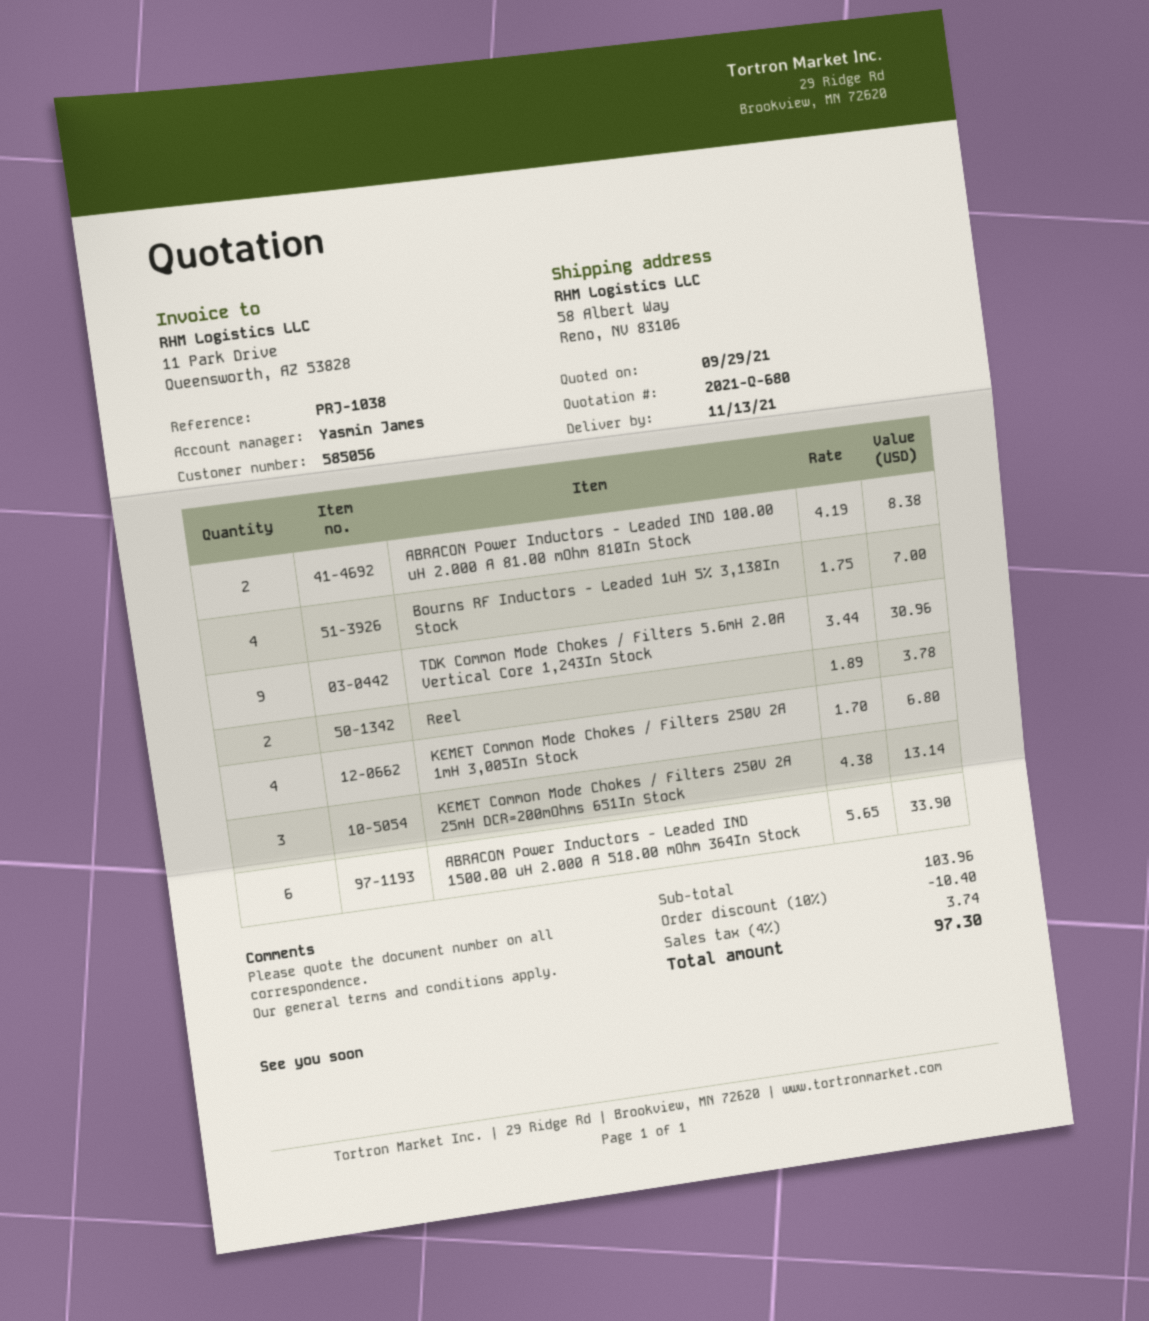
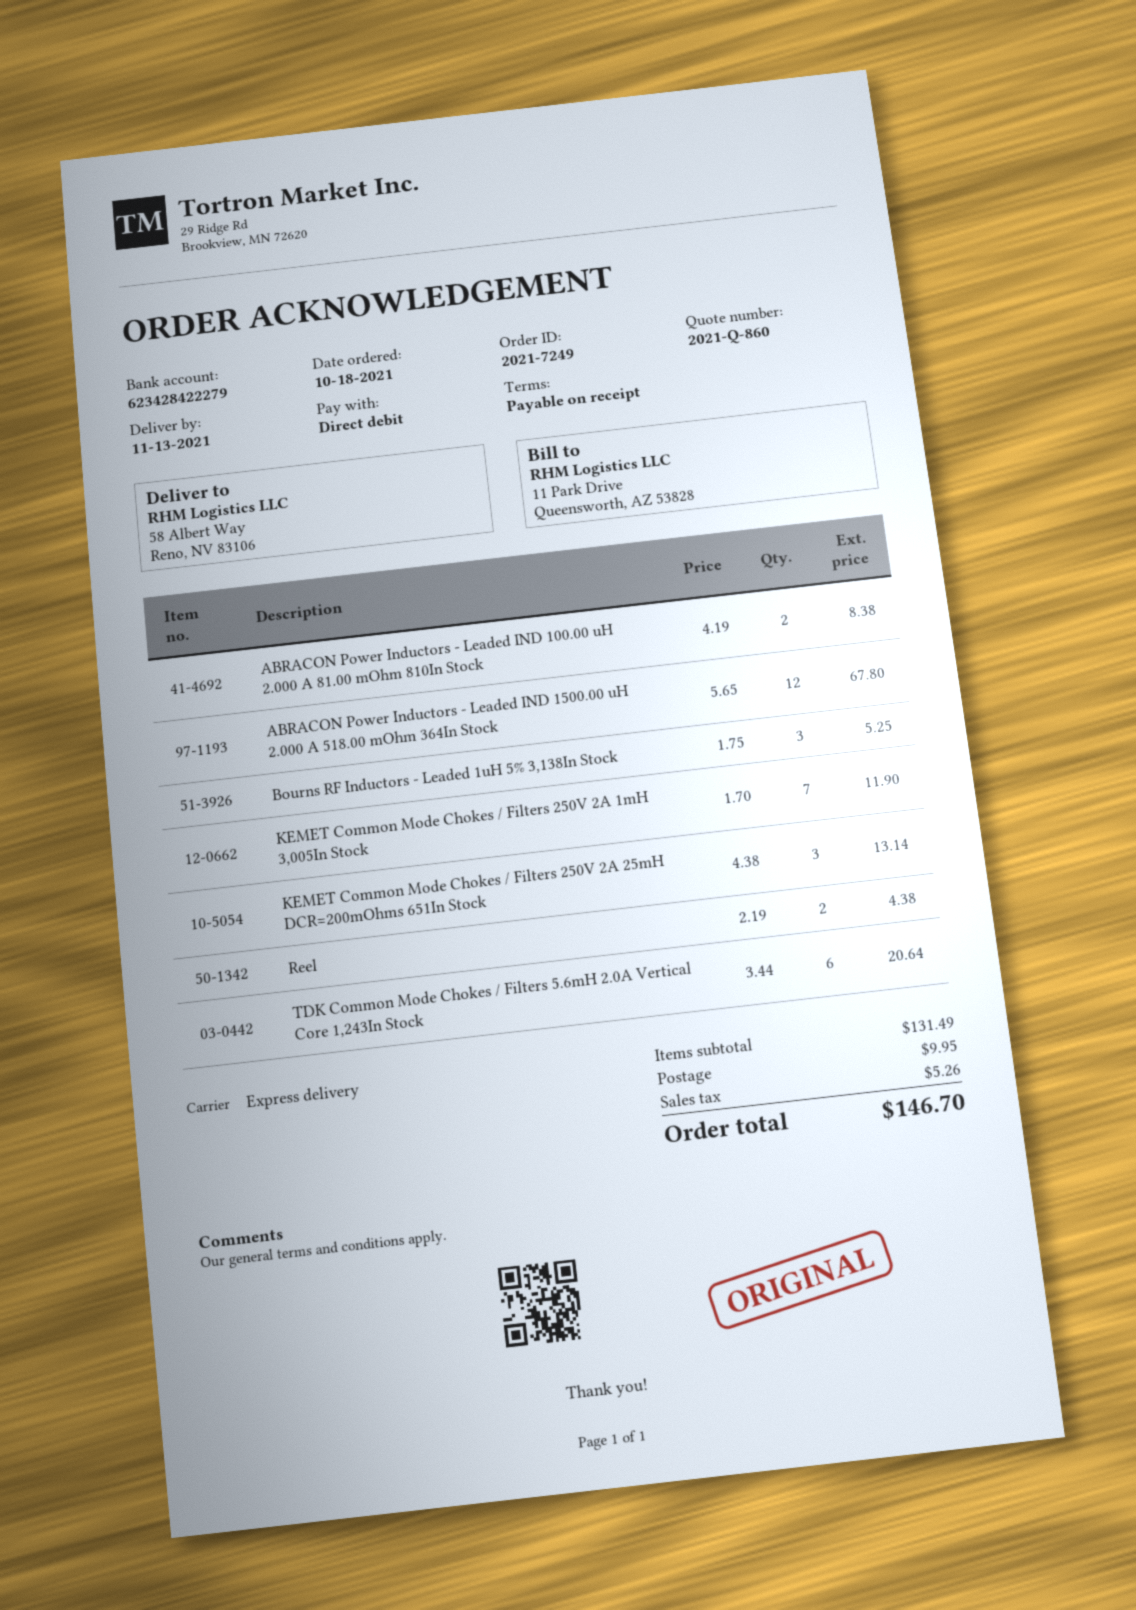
quote number: 2021-Q-680 -> 2021-Q-860
Bourns RF Inductors - Leaded 1uH 5% 3,138In Stock: 4 x 1.75 = 7.00 -> 3 x 1.75 = 5.25
TDK Common Mode Chokes / Filters 5.6mH 2.0A Vertical Core 1,243In Stock: 9 x 3.44 = 30.96 -> 6 x 3.44 = 20.64
Reel: 2 x 1.89 = 3.78 -> 2 x 2.19 = 4.38
KEMET Common Mode Chokes / Filters 250V 2A 1mH 3,005In Stock: 4 x 1.70 = 6.80 -> 7 x 1.70 = 11.90
ABRACON Power Inductors - Leaded IND 1500.00 uH 2.000 A 518.00 mOhm 364In Stock: 6 x 5.65 = 33.90 -> 12 x 5.65 = 67.80
subtotal: 103.96 -> 131.49
discount: 10% = 10.40 -> none
shipping: none -> 9.95
tax: 3.74 -> 5.26
total: 97.30 -> 146.70

